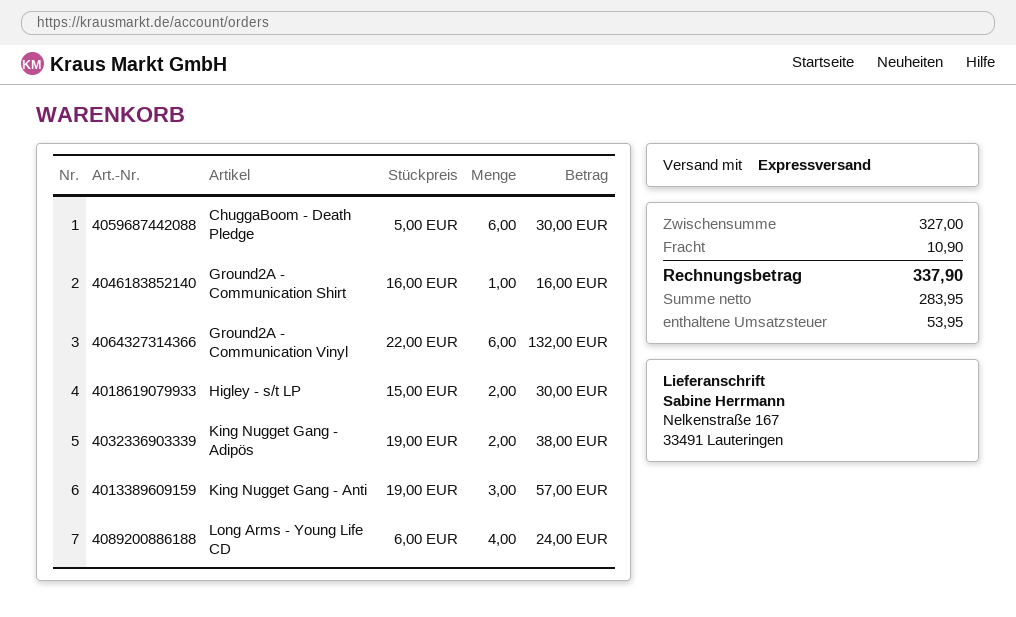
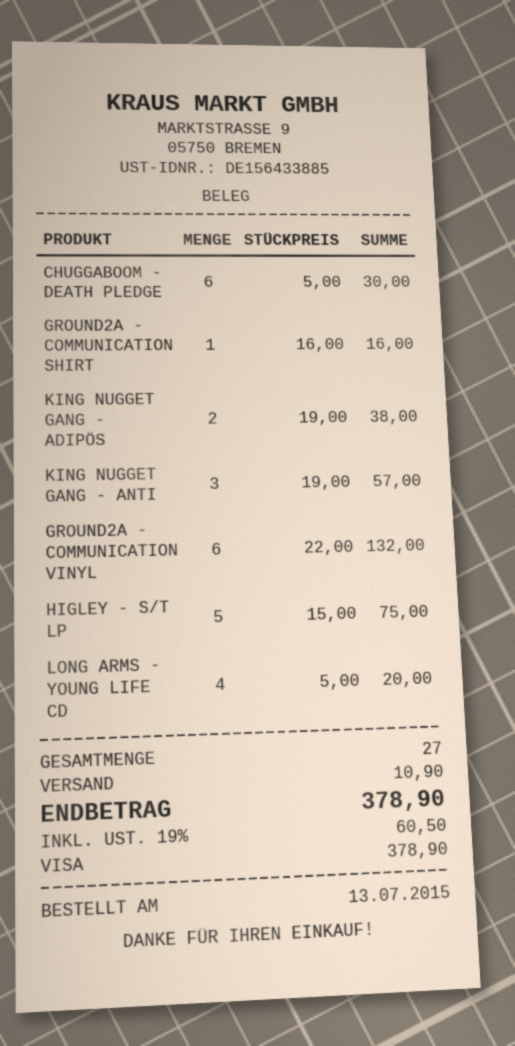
Higley - s/t LP: 2 x 15.00 = 30.00 -> 5 x 15.00 = 75.00
Long Arms - Young Life CD: 4 x 6.00 = 24.00 -> 4 x 5.00 = 20.00
tax: 53.95 -> 60.50
total: 337.90 -> 378.90

